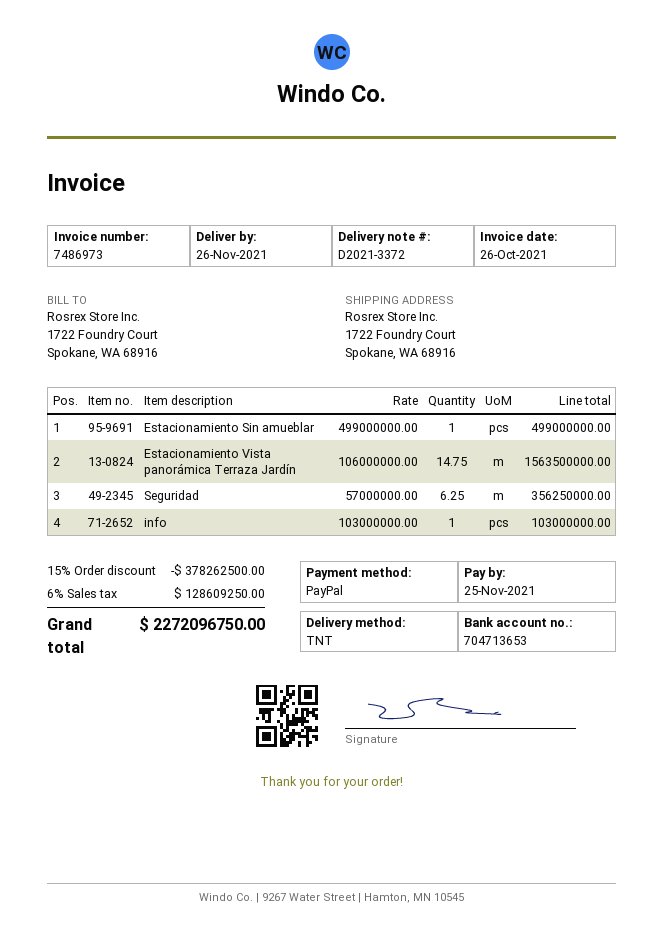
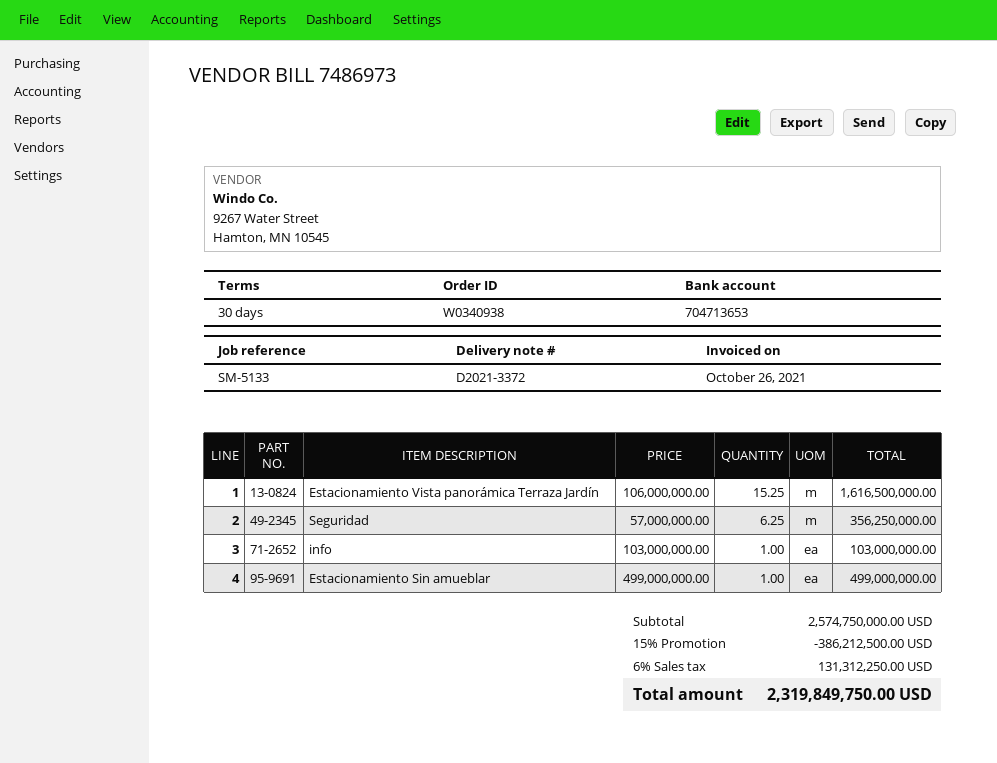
Estacionamiento Vista panorámica Terraza Jardín: 14.75 x 106000000.00 = 1563500000.00 -> 15.25 x 106000000.00 = 1616500000.00
discount: 15% = 378262500.00 -> 15% = 386212500.00
tax: 6% = 128609250.00 -> 6% = 131312250.00
total: 2272096750.00 -> 2319849750.00

